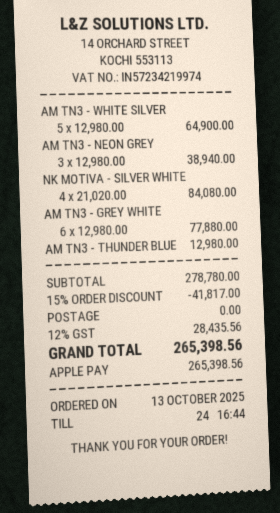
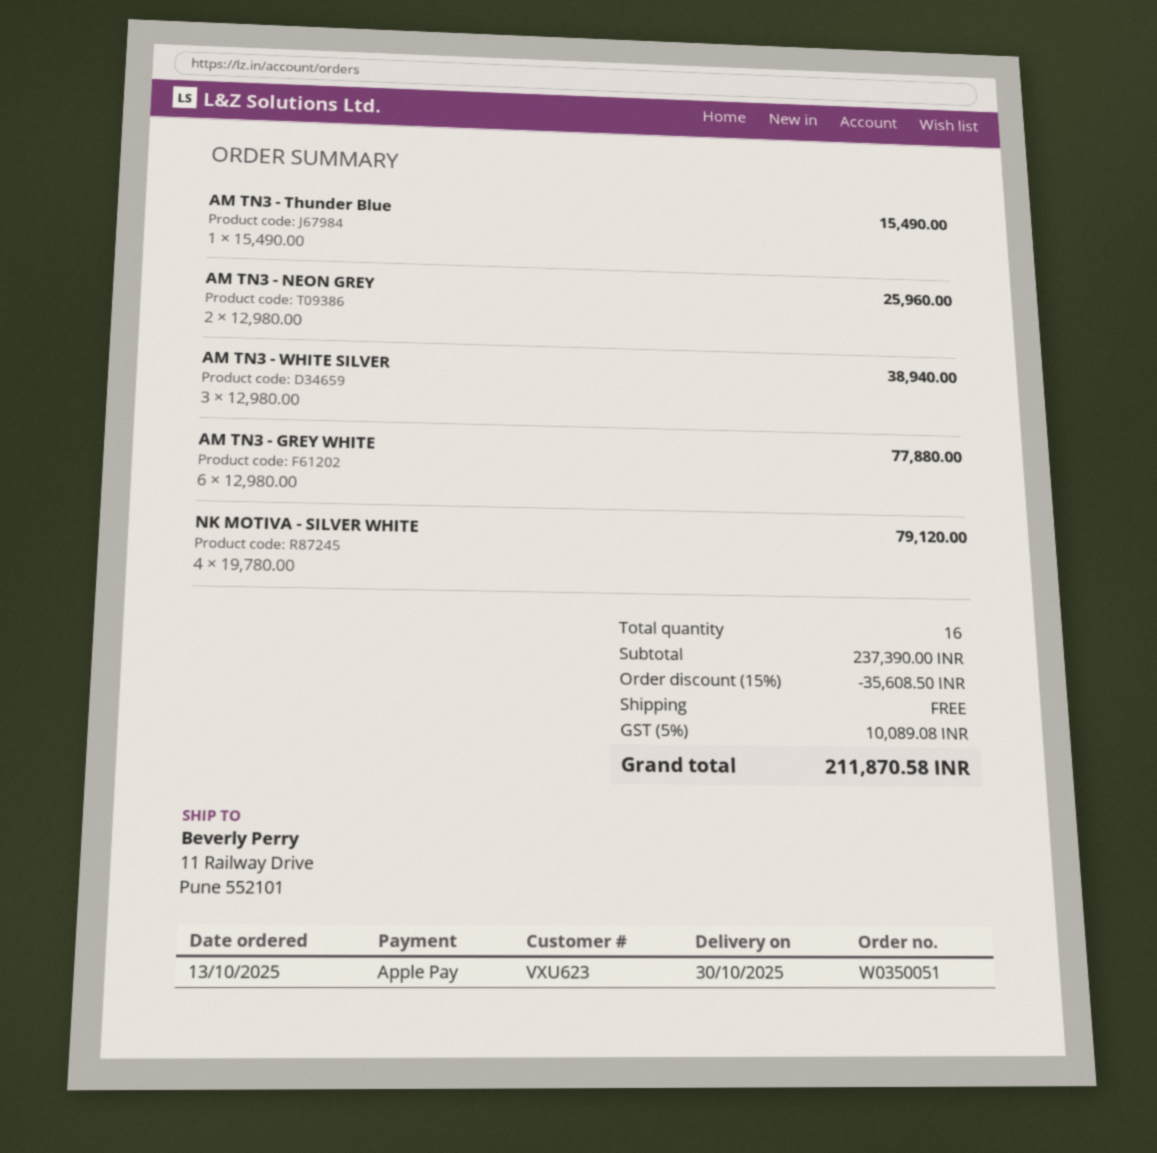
AM TN3 - WHITE SILVER: 5 x 12980.00 = 64900.00 -> 3 x 12980.00 = 38940.00
AM TN3 - NEON GREY: 3 x 12980.00 = 38940.00 -> 2 x 12980.00 = 25960.00
NK MOTIVA - SILVER WHITE: 4 x 21020.00 = 84080.00 -> 4 x 19780.00 = 79120.00
AM TN3 - THUNDER BLUE: 1 x 12980.00 = 12980.00 -> 1 x 15490.00 = 15490.00
subtotal: 278780.00 -> 237390.00
discount: 15% = 41817.00 -> 15% = 35608.50
tax: 12% = 28435.56 -> 5% = 10089.08
total: 265398.56 -> 211870.58

